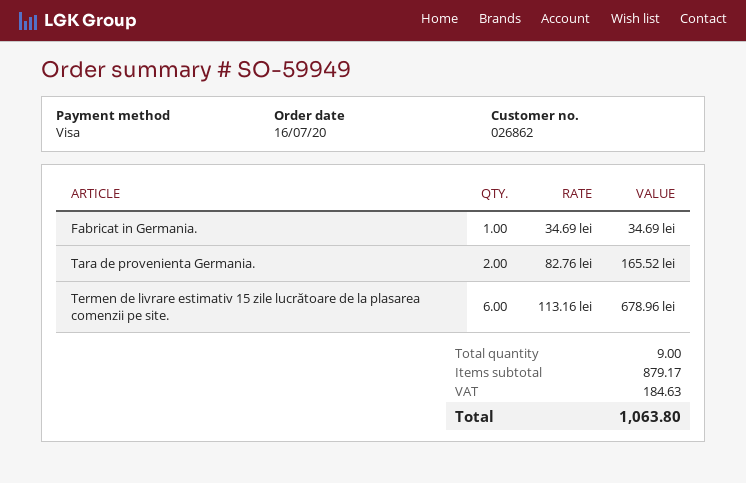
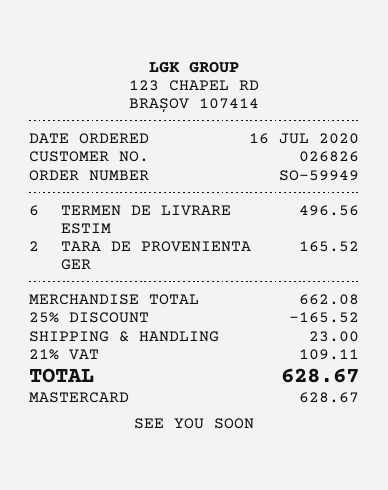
customer number: 026862 -> 026826
payment method: Visa -> Mastercard
Fabricat in Germania.: 1 for 34.69 -> none
Termen de livrare estimativ 15 zile lucrătoare de la plasarea comenzii pe site.: 6 for 678.96 -> 6 for 496.56
subtotal: 879.17 -> 662.08
discount: none -> 25% = 165.52
shipping: none -> 23.00
tax: 184.63 -> 109.11
total: 1063.80 -> 628.67

